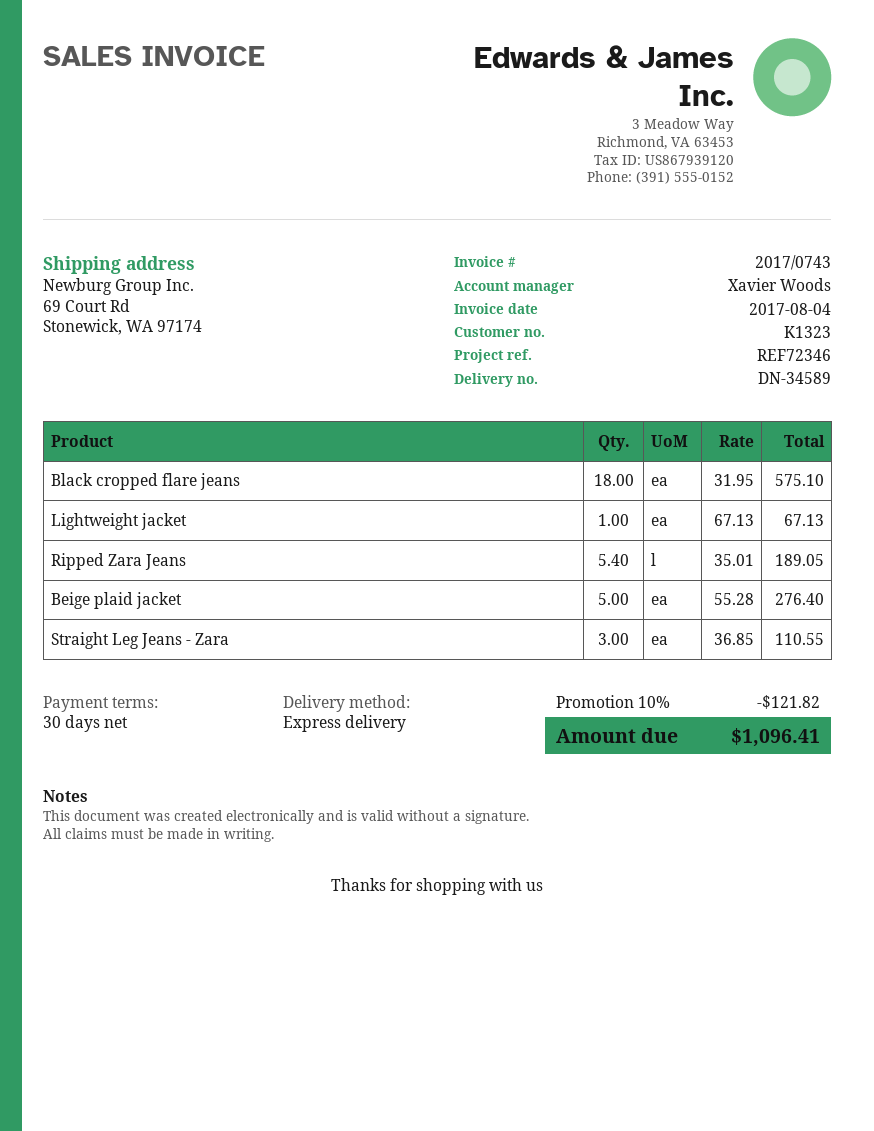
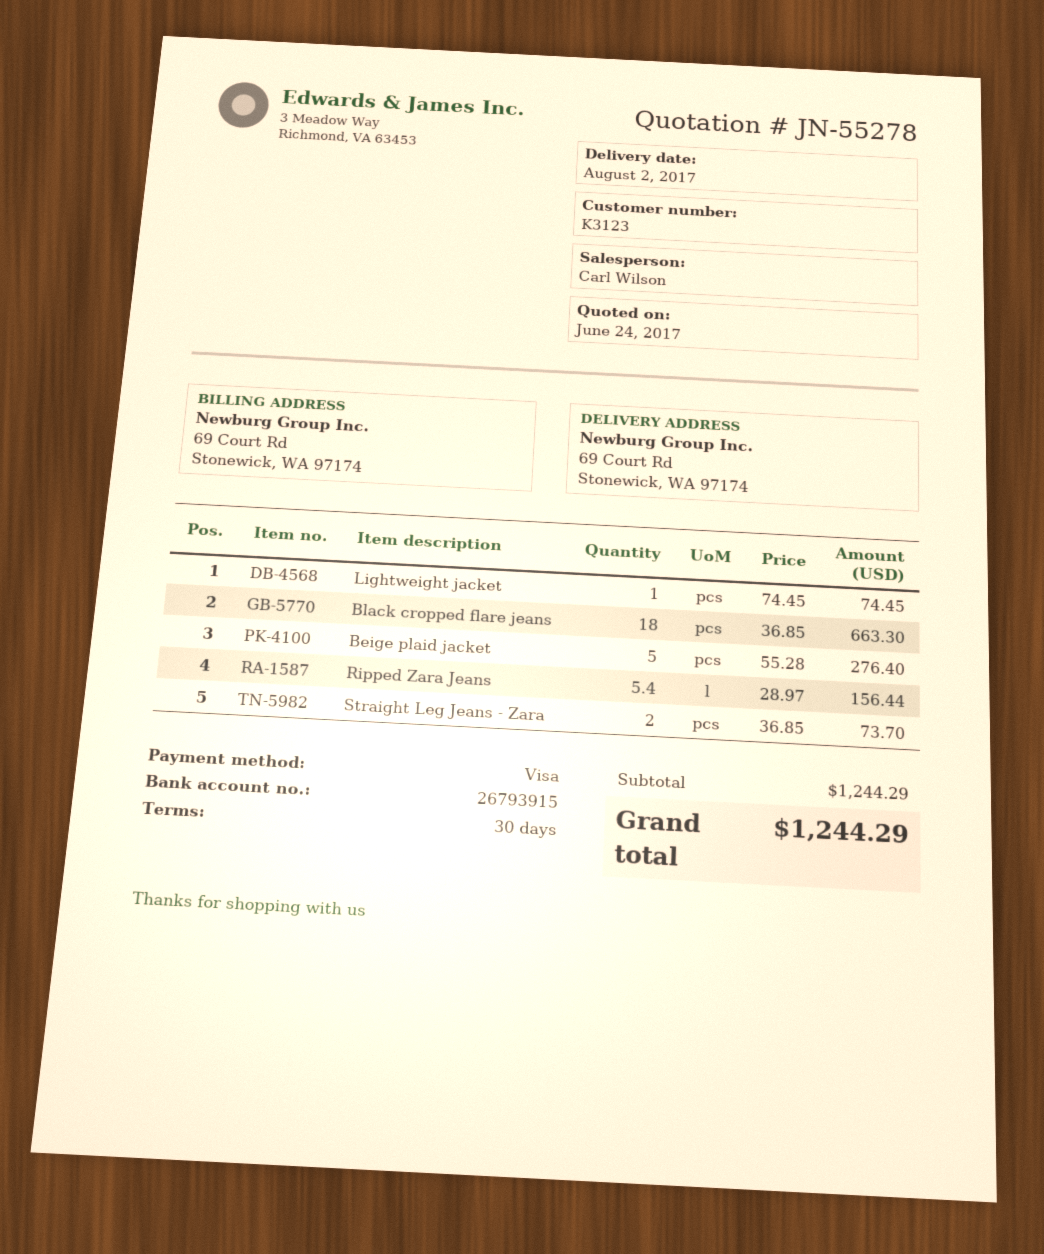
customer number: K1323 -> K3123
sales rep: Xavier Woods -> Carl Wilson
Black cropped flare jeans: 18 x 31.95 = 575.10 -> 18 x 36.85 = 663.30
Lightweight jacket: 1 x 67.13 = 67.13 -> 1 x 74.45 = 74.45
Ripped Zara Jeans: 5.4 x 35.01 = 189.05 -> 5.4 x 28.97 = 156.44
Straight Leg Jeans - Zara: 3 x 36.85 = 110.55 -> 2 x 36.85 = 73.70
discount: 10% = 121.82 -> none
total: 1096.41 -> 1244.29

